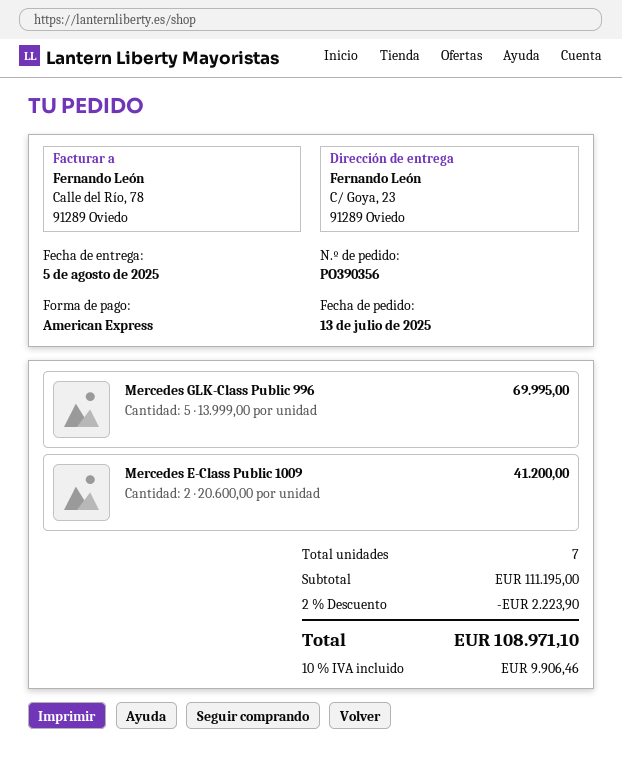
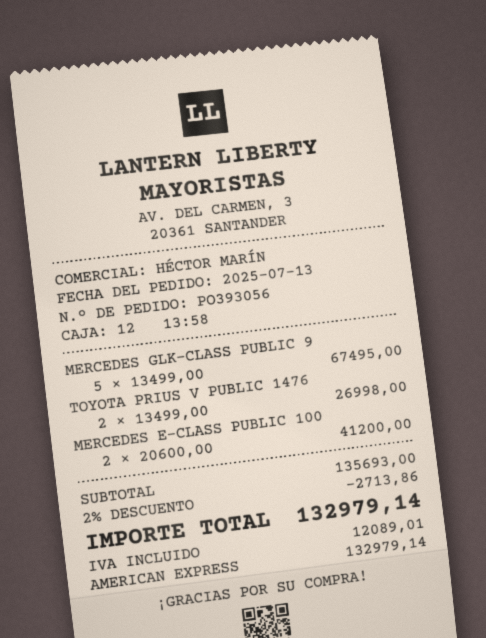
order number: PO390356 -> PO393056
Mercedes GLK-Class Public 996: 5 x 13999.00 = 69995.00 -> 5 x 13499.00 = 67495.00
TOYOTA PRIUS V PUBLIC 1476: none -> 2 x 13499.00 = 26998.00
subtotal: 111195.00 -> 135693.00
discount: 2% = 2223.90 -> 2% = 2713.86
tax: 9906.46 -> 12089.01
total: 108971.10 -> 132979.14

